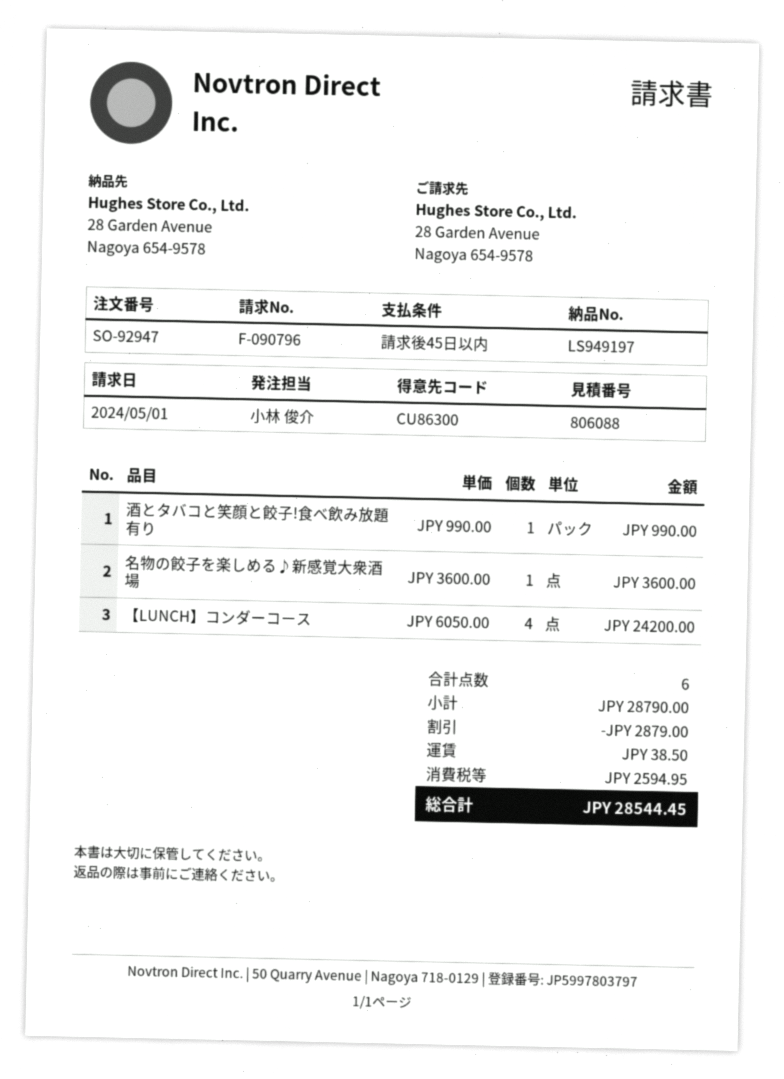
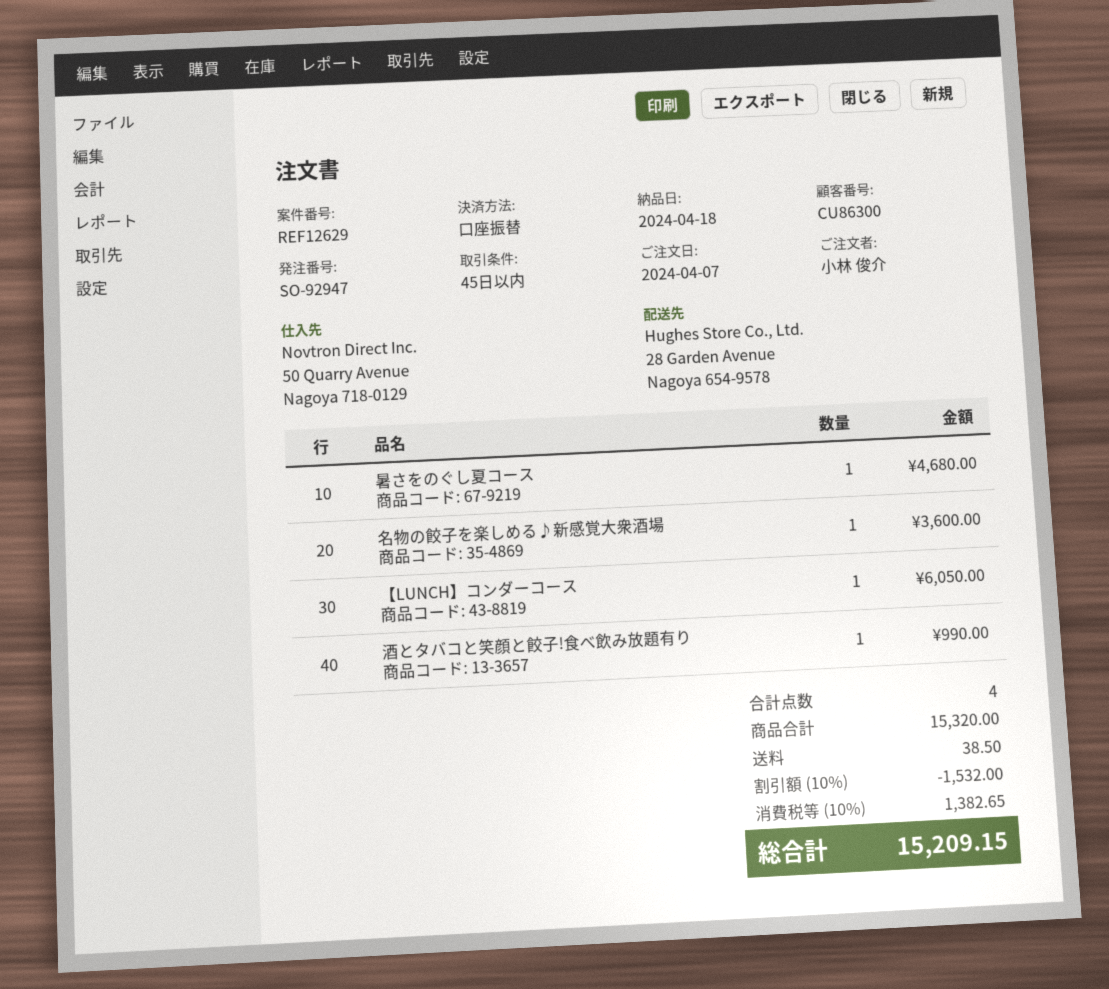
【LUNCH】コンダーコース: 4 for 24200.00 -> 1 for 6050.00
暑さをのぐし夏コース: none -> 1 for 4680.00
total quantity: 6 -> 4
subtotal: 28790.00 -> 15320.00
discount: 2879.00 -> 1532.00
tax: 2594.95 -> 1382.65
total: 28544.45 -> 15209.15

